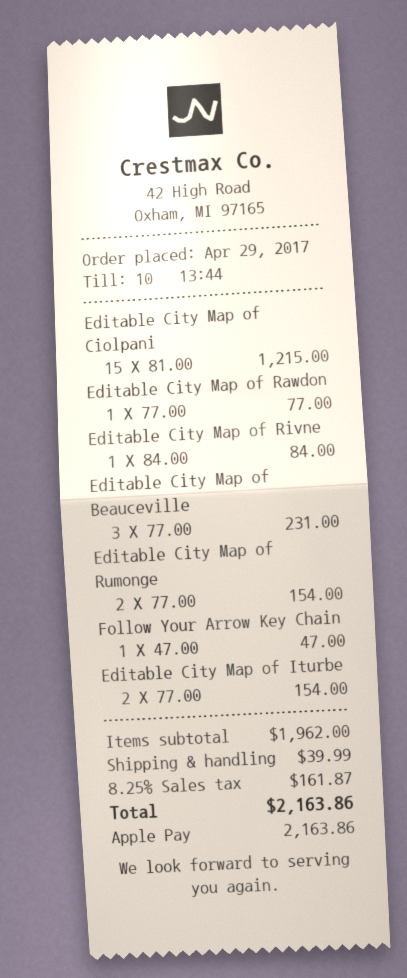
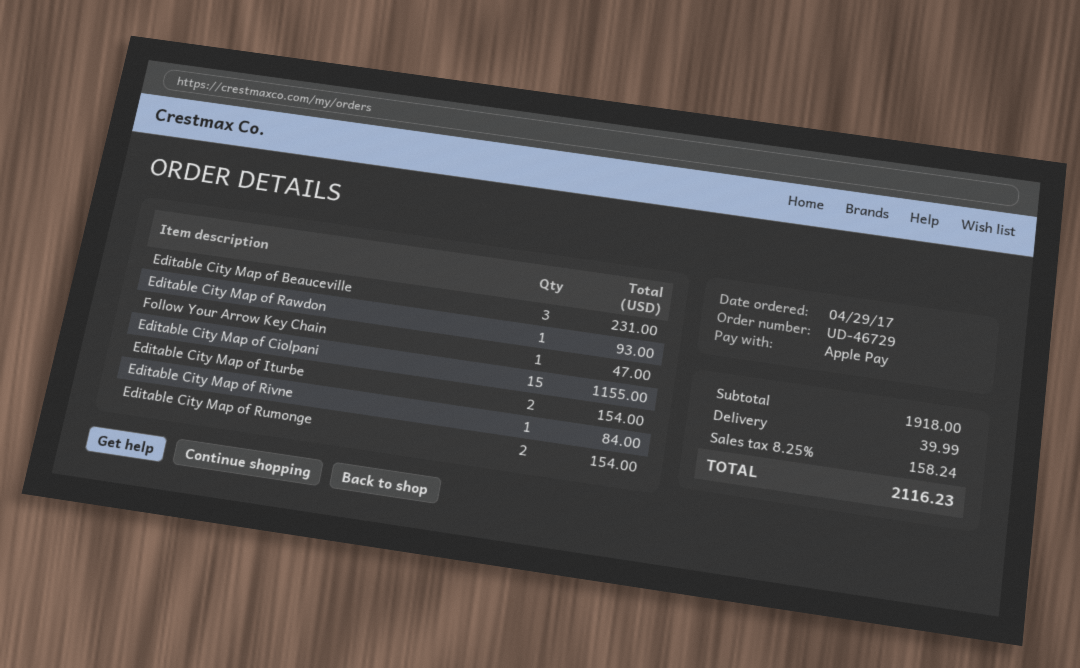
Editable City Map of Ciolpani: 15 for 1215.00 -> 15 for 1155.00
Editable City Map of Rawdon: 1 for 77.00 -> 1 for 93.00
subtotal: 1962.00 -> 1918.00
tax: 8.25% = 161.87 -> 8.25% = 158.24
total: 2163.86 -> 2116.23

